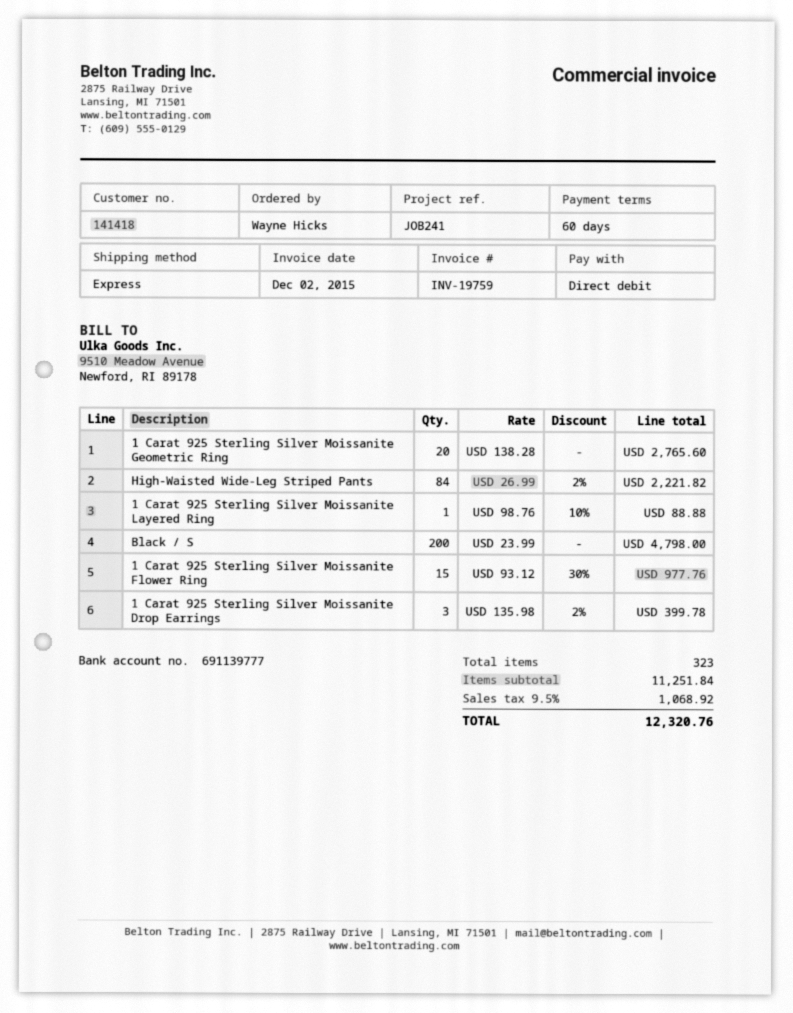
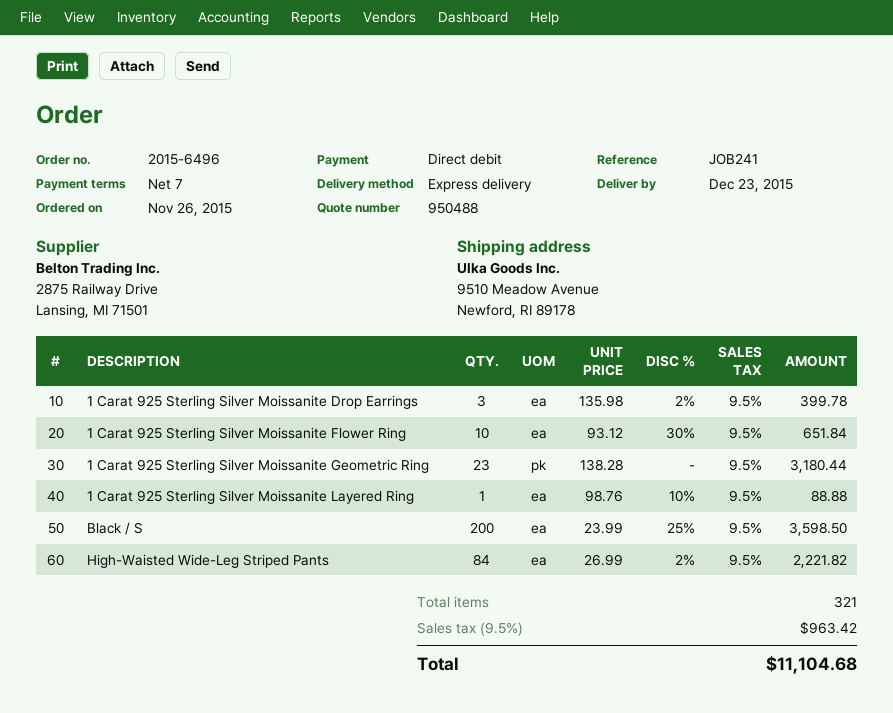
payment terms: 60 days -> 7 days
1 Carat 925 Sterling Silver Moissanite Geometric Ring: 20 x 138.28 = 2765.60 -> 23 x 138.28 = 3180.44
Black / S: 200 x 23.99 = 4798.00 -> 200 x 23.99 - 25% = 3598.50
1 Carat 925 Sterling Silver Moissanite Flower Ring: 15 x 93.12 - 30% = 977.76 -> 10 x 93.12 - 30% = 651.84
total quantity: 323 -> 321
tax: 9.5% = 1068.92 -> 9.5% = 963.42
total: 12320.76 -> 11104.68

